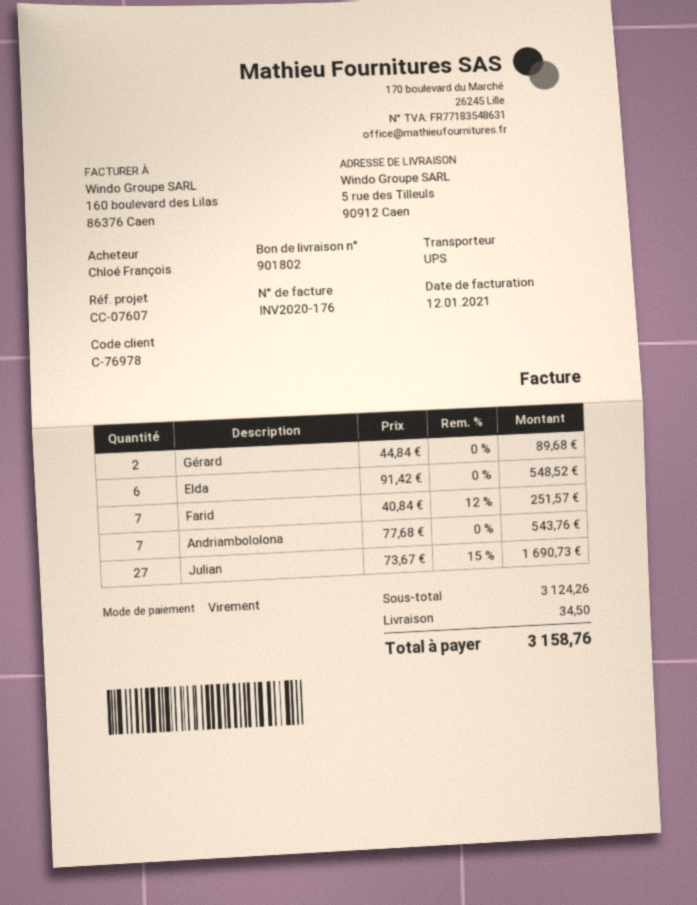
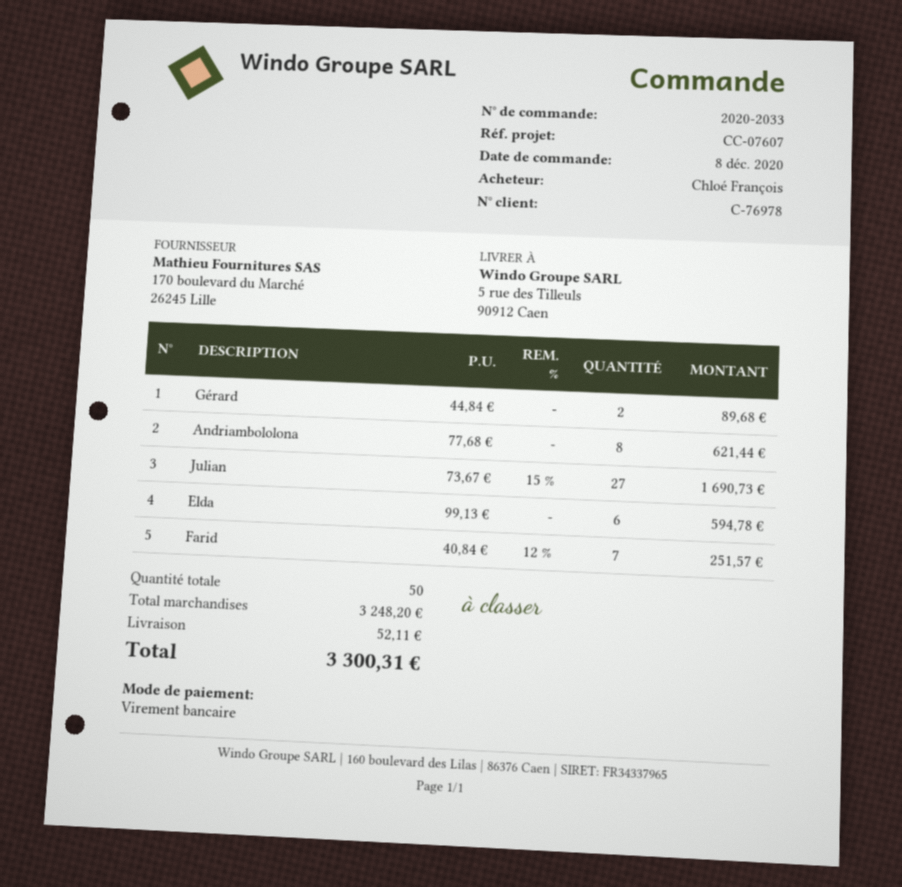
Elda: 6 x 91.42 = 548.52 -> 6 x 99.13 = 594.78
Andriambololona: 7 x 77.68 = 543.76 -> 8 x 77.68 = 621.44
subtotal: 3124.26 -> 3248.20
shipping: 34.50 -> 52.11
total: 3158.76 -> 3300.31

